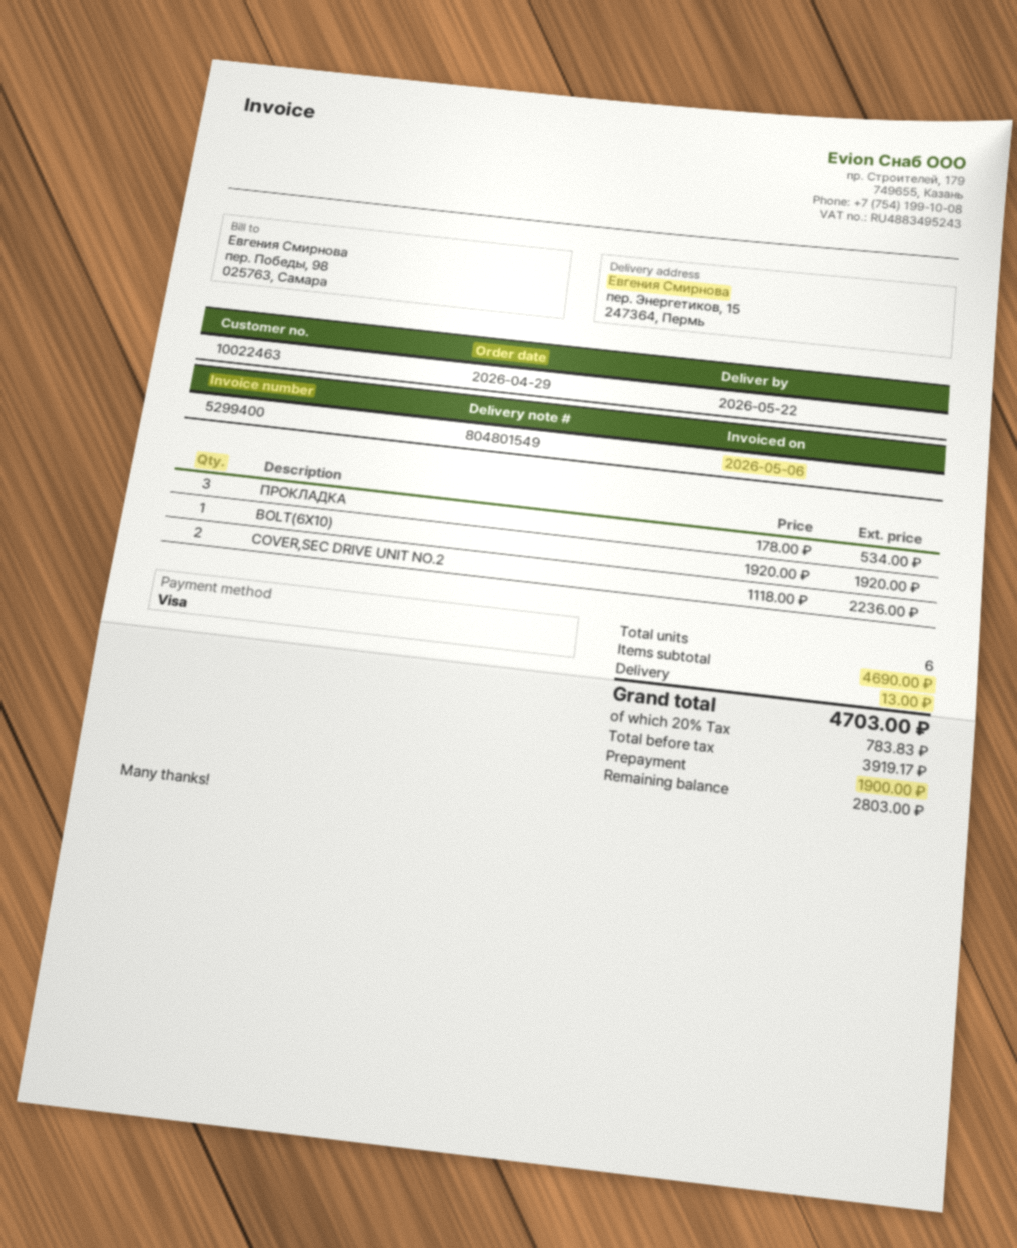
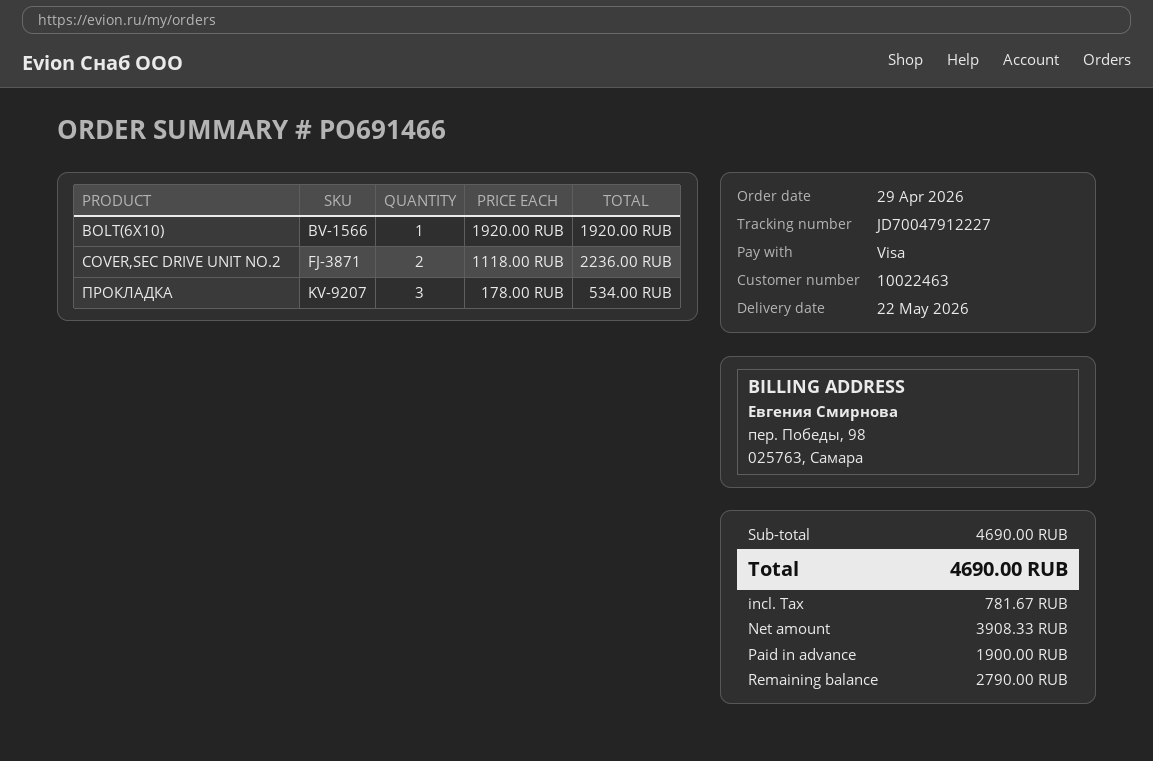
shipping: 13.00 -> none
net: 3919.17 -> 3908.33
tax: 783.83 -> 781.67
total: 4703.00 -> 4690.00
balance: 2803.00 -> 2790.00

